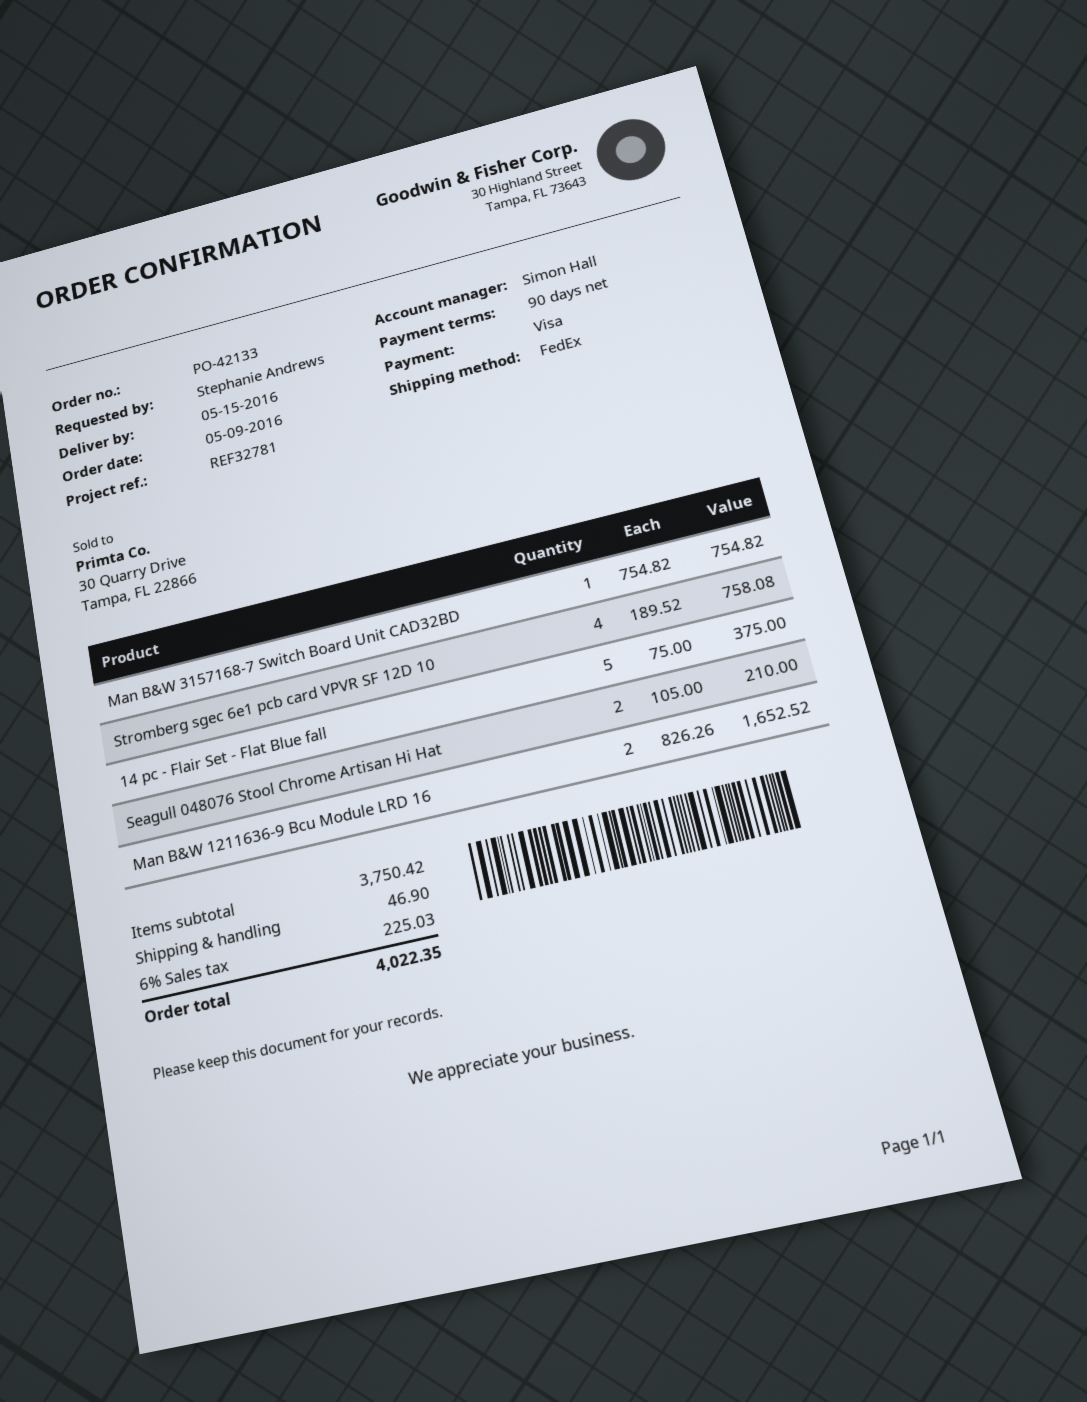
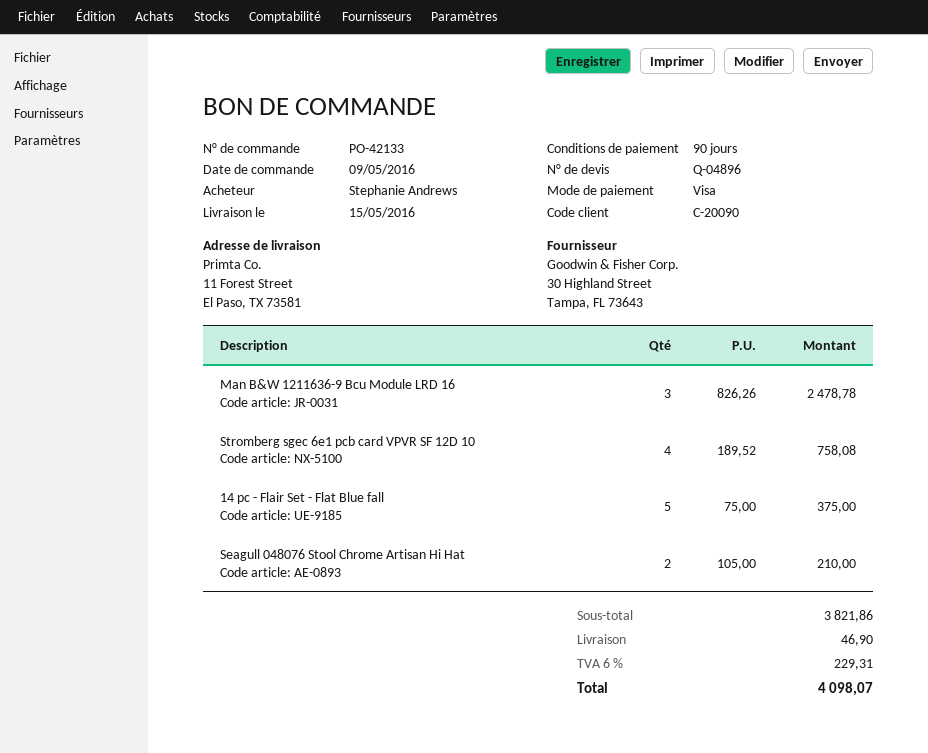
Man B&W 3157168-7 Switch Board Unit CAD32BD: 1 x 754.82 = 754.82 -> none
Man B&W 1211636-9 Bcu Module LRD 16: 2 x 826.26 = 1652.52 -> 3 x 826.26 = 2478.78
subtotal: 3750.42 -> 3821.86
tax: 6% = 225.03 -> 6% = 229.31
total: 4022.35 -> 4098.07

